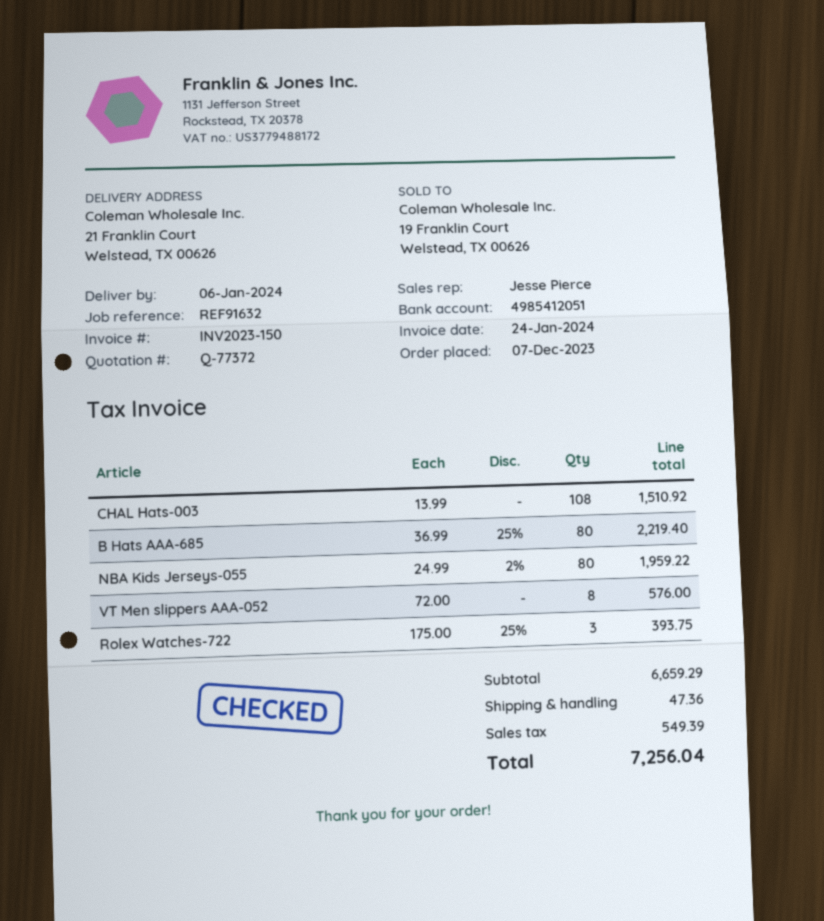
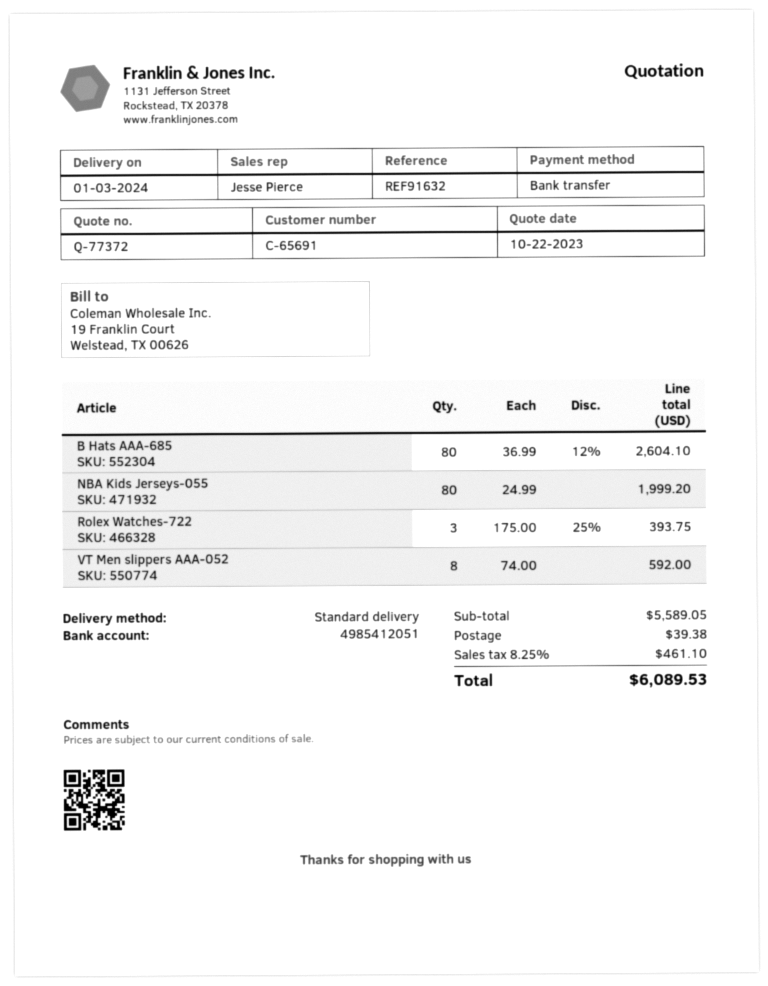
delivery date: 2024-01-06 -> 2024-01-03
CHAL Hats-003: 108 x 13.99 = 1510.92 -> none
B Hats AAA-685: 80 x 36.99 - 25% = 2219.40 -> 80 x 36.99 - 12% = 2604.10
NBA Kids Jerseys-055: 80 x 24.99 - 2% = 1959.22 -> 80 x 24.99 = 1999.20
VT Men slippers AAA-052: 8 x 72.00 = 576.00 -> 8 x 74.00 = 592.00
subtotal: 6659.29 -> 5589.05
shipping: 47.36 -> 39.38
tax: 549.39 -> 461.10
total: 7256.04 -> 6089.53

